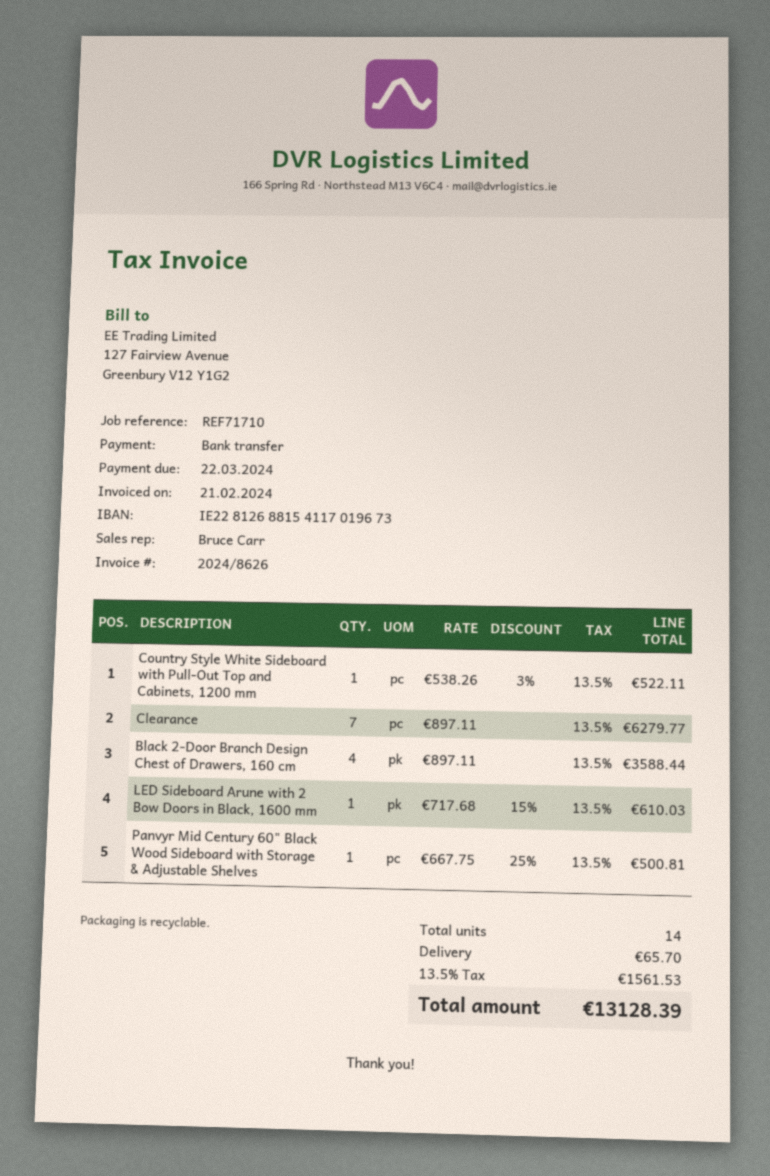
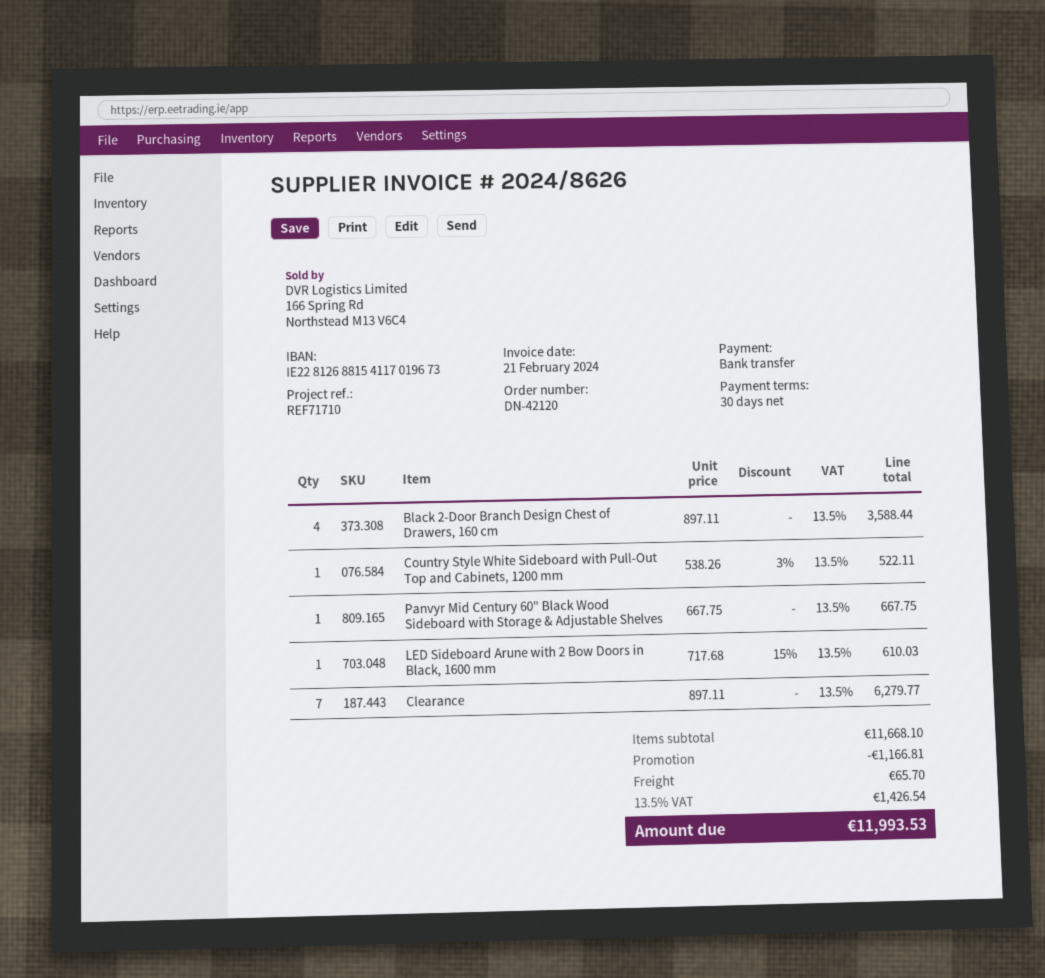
Panvyr Mid Century 60" Black Wood Sideboard with Storage & Adjustable Shelves: 1 x 667.75 - 25% = 500.81 -> 1 x 667.75 = 667.75
discount: none -> 1166.81
tax: 13.5% = 1561.53 -> 13.5% = 1426.54
total: 13128.39 -> 11993.53

